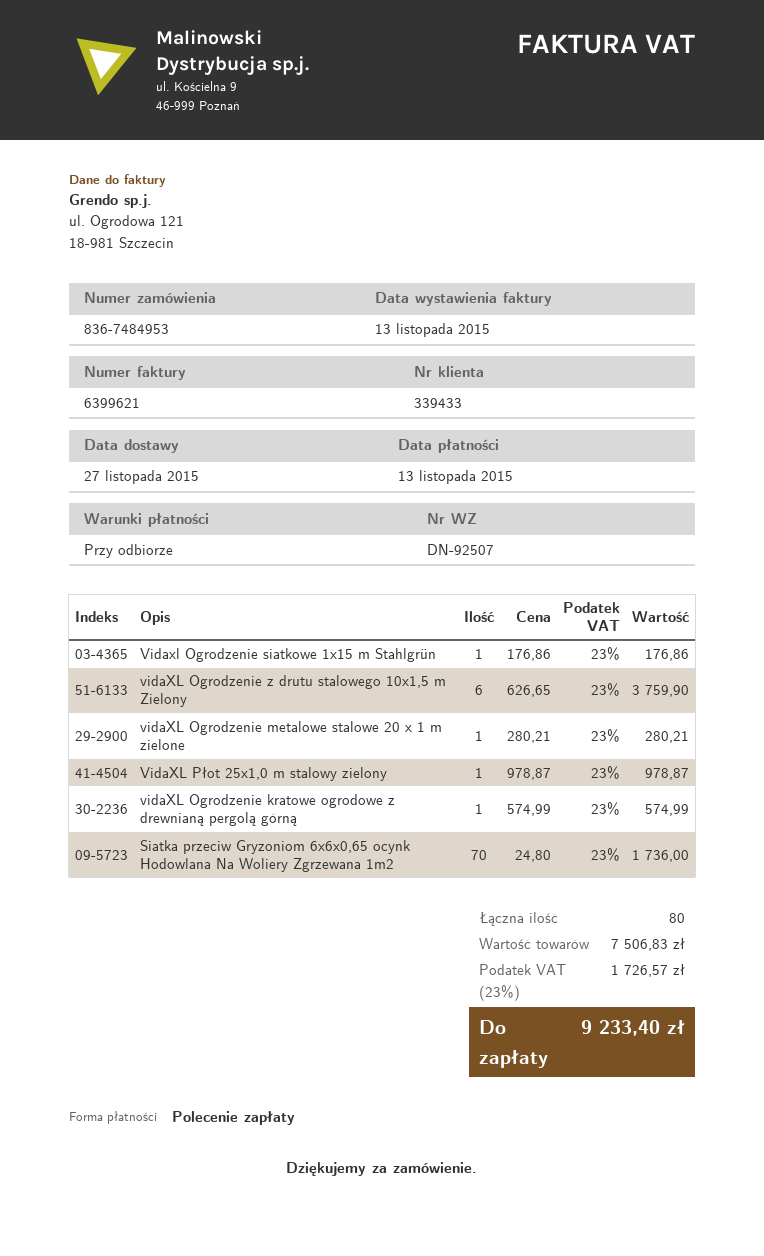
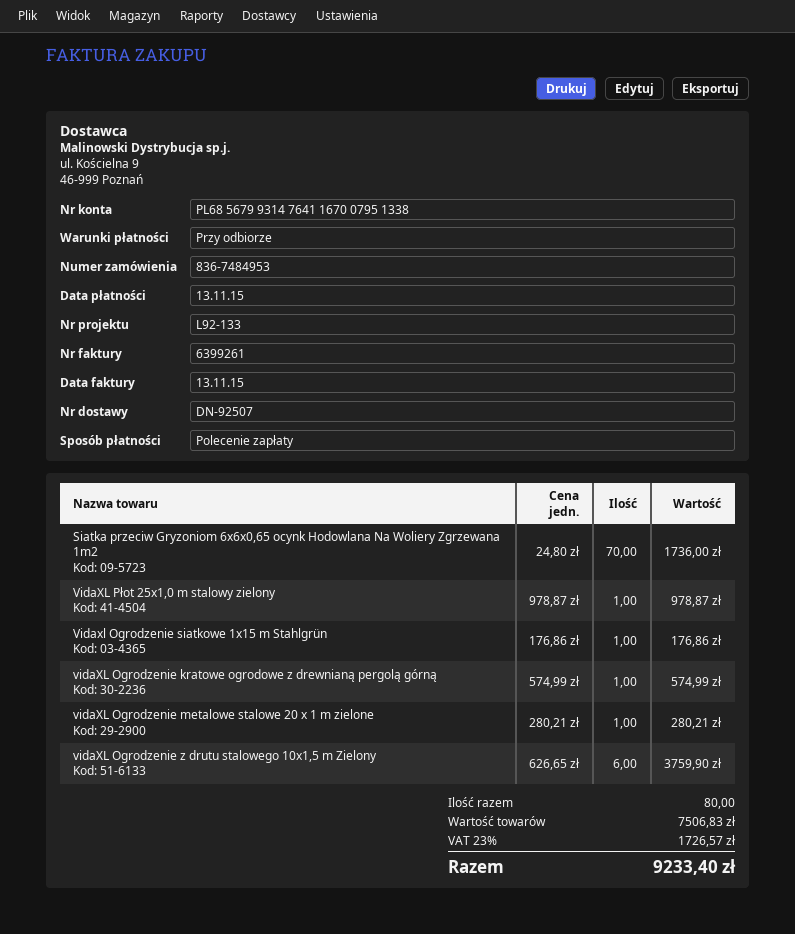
invoice number: 6399621 -> 6399261

